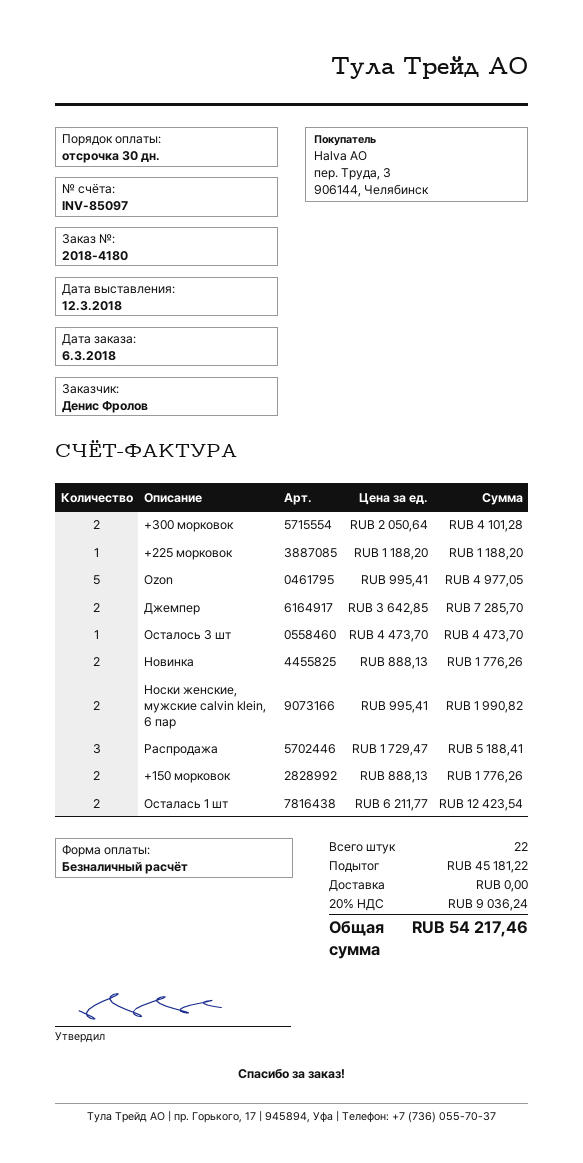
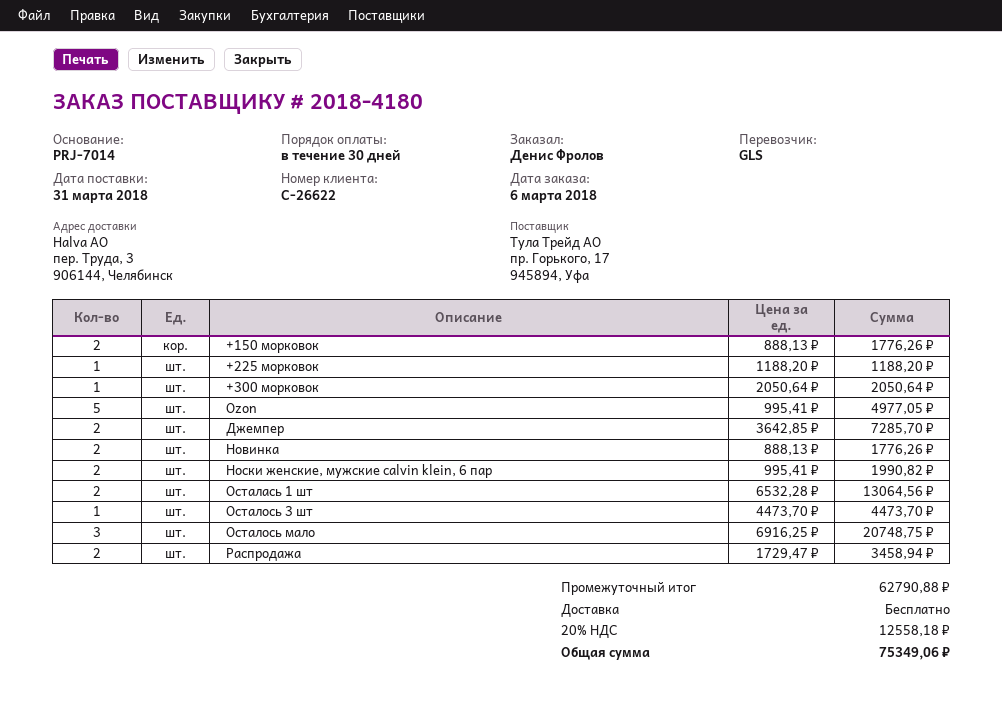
+300 морковок: 2 x 2050.64 = 4101.28 -> 1 x 2050.64 = 2050.64
Распродажа: 3 x 1729.47 = 5188.41 -> 2 x 1729.47 = 3458.94
Осталась 1 шт: 2 x 6211.77 = 12423.54 -> 2 x 6532.28 = 13064.56
Осталось мало: none -> 3 x 6916.25 = 20748.75
subtotal: 45181.22 -> 62790.88
tax: 20% = 9036.24 -> 20% = 12558.18
total: 54217.46 -> 75349.06

